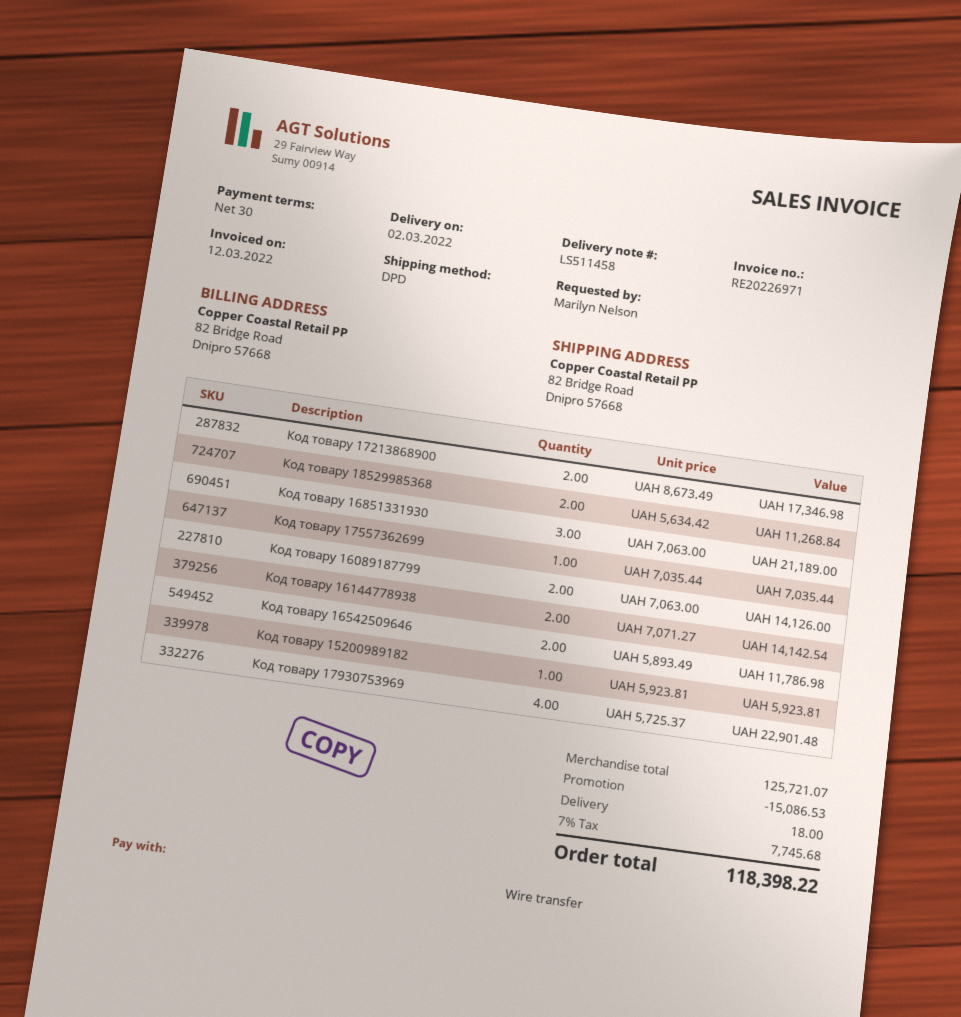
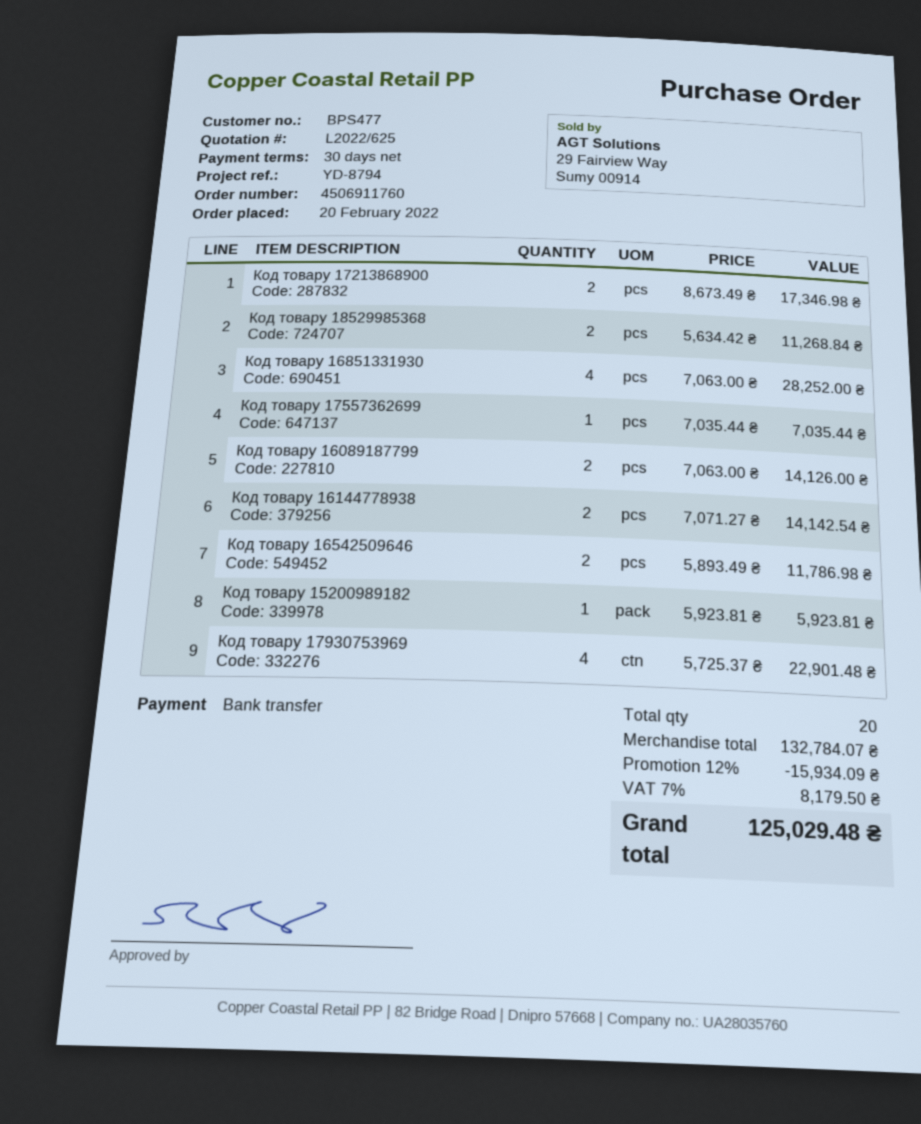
Код товару 16851331930: 3 x 7063.00 = 21189.00 -> 4 x 7063.00 = 28252.00
subtotal: 125721.07 -> 132784.07
discount: 15086.53 -> 15934.09
shipping: 18.00 -> none
tax: 7% = 7745.68 -> 7% = 8179.50
total: 118398.22 -> 125029.48

